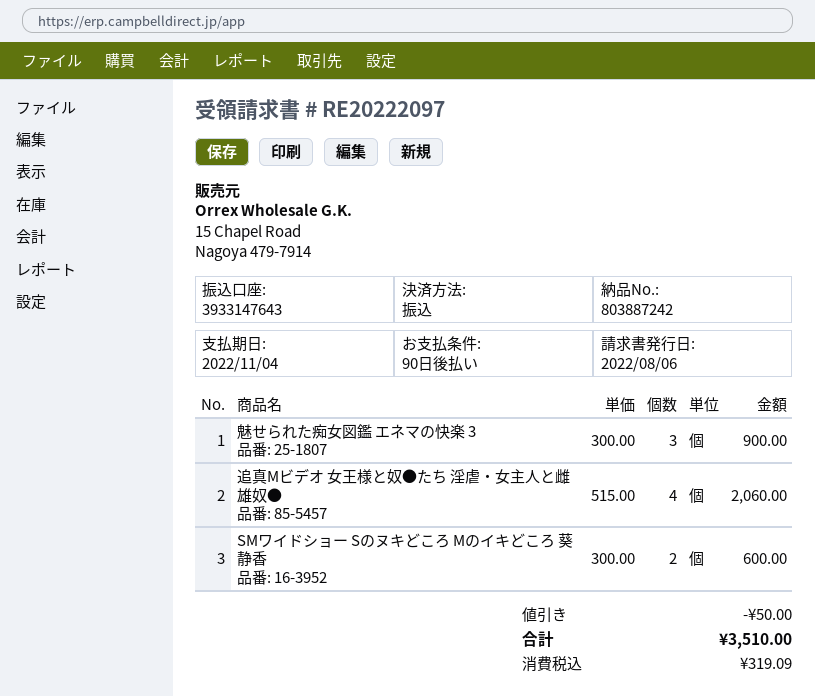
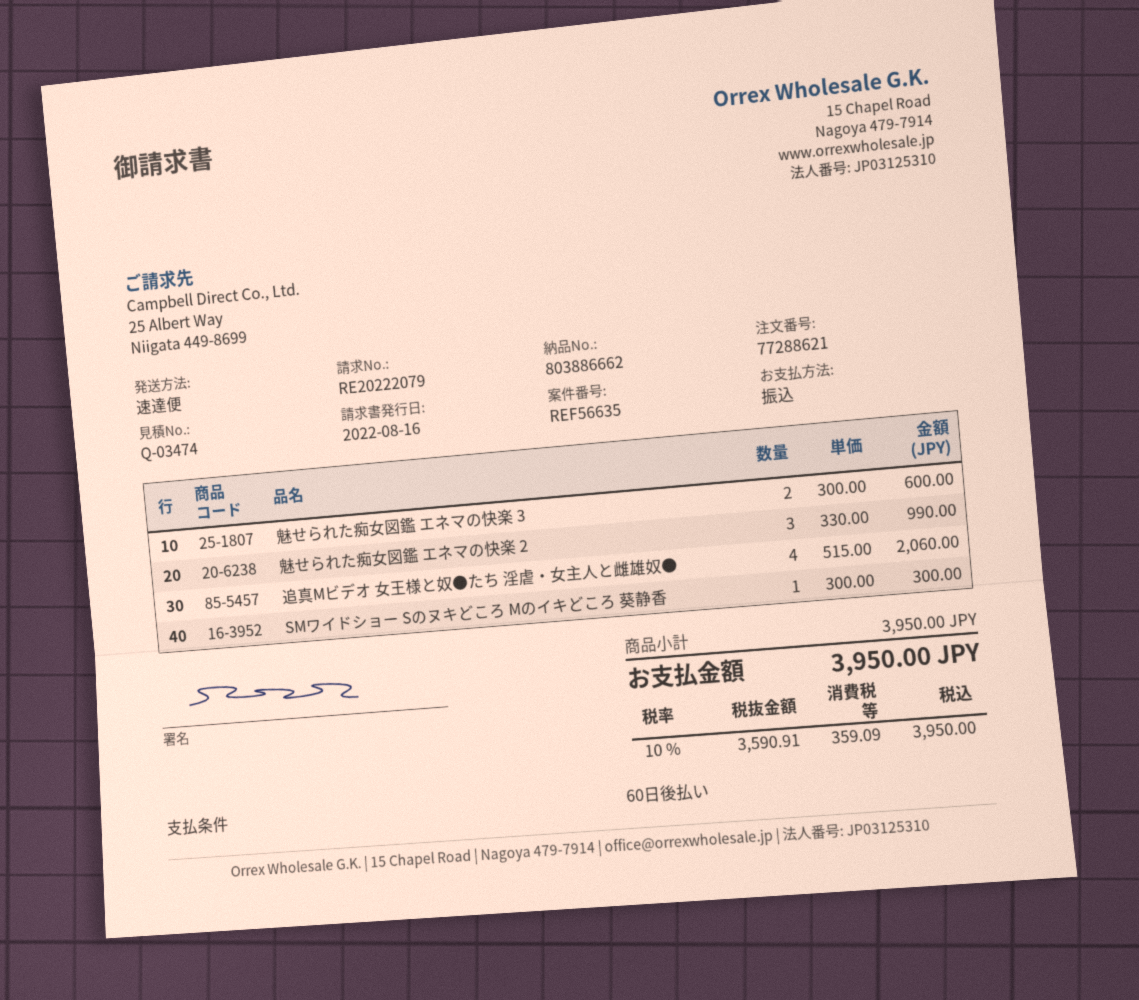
delivery note number: 803887242 -> 803886662
invoice number: RE20222097 -> RE20222079
invoice date: 2022-08-06 -> 2022-08-16
payment terms: 90 days -> 60 days
魅せられた痴女図鑑 エネマの快楽 3: 3 x 300.00 = 900.00 -> 2 x 300.00 = 600.00
SMワイドショー Sのヌキどころ Mのイキどころ 葵静香: 2 x 300.00 = 600.00 -> 1 x 300.00 = 300.00
魅せられた痴女図鑑 エネマの快楽 2: none -> 3 x 330.00 = 990.00
discount: 50.00 -> none
tax: 319.09 -> 359.09
total: 3510.00 -> 3950.00

